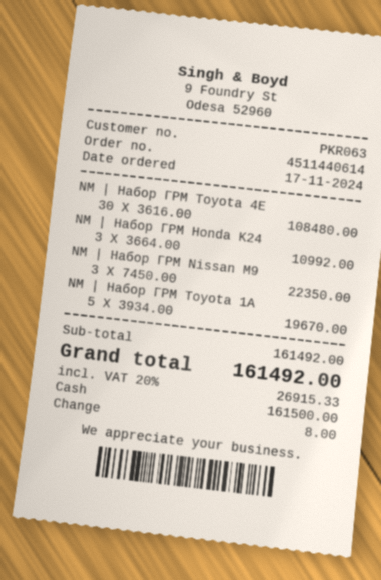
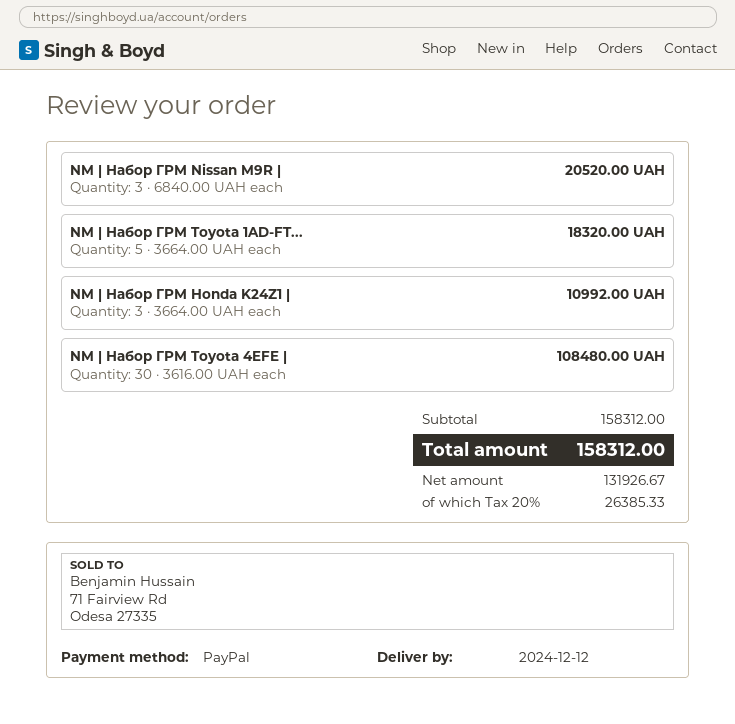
payment method: cash -> PayPal
NM | Набор ГРМ Nissan M9: 3 x 7450.00 = 22350.00 -> 3 x 6840.00 = 20520.00
NM | Набор ГРМ Toyota 1A: 5 x 3934.00 = 19670.00 -> 5 x 3664.00 = 18320.00
subtotal: 161492.00 -> 158312.00
tax: 20% = 26915.33 -> 20% = 26385.33
total: 161492.00 -> 158312.00

